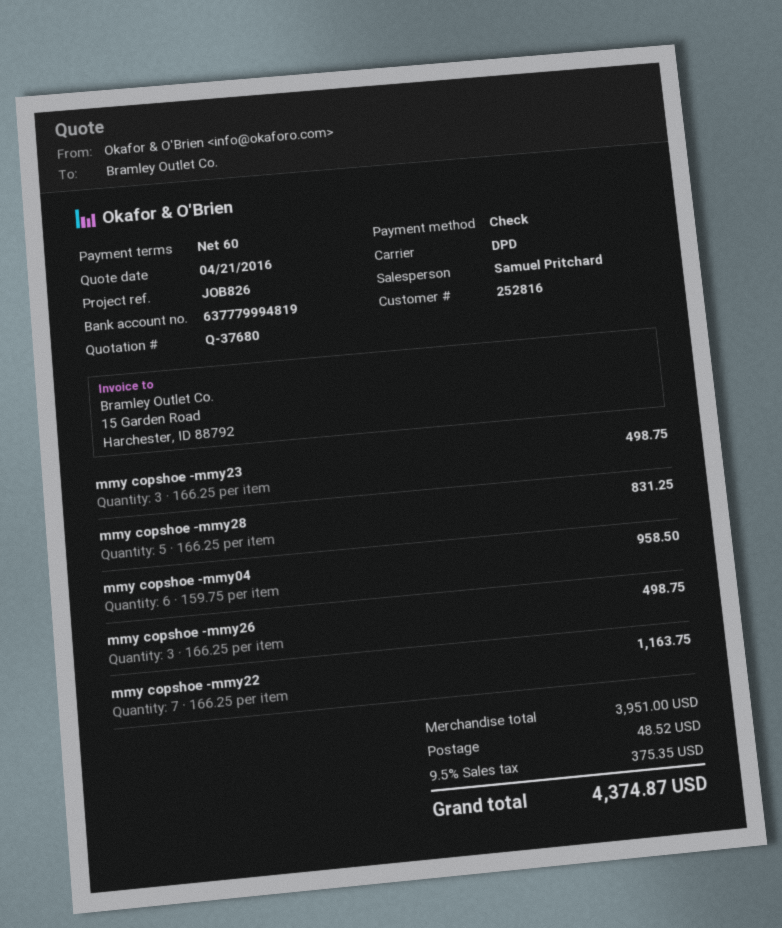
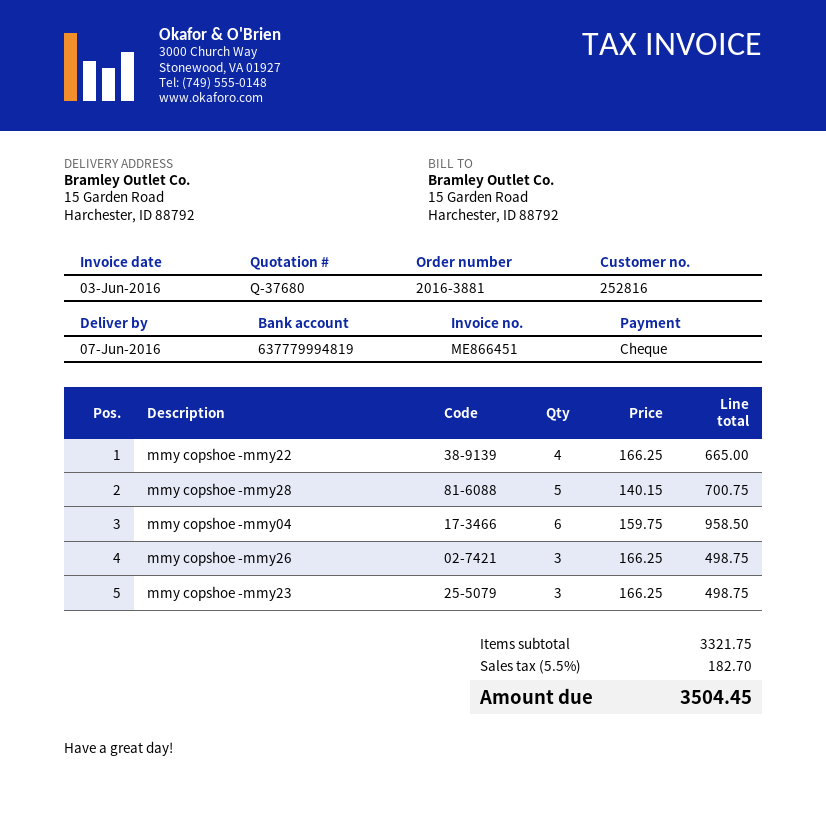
mmy copshoe -mmy28: 5 x 166.25 = 831.25 -> 5 x 140.15 = 700.75
mmy copshoe -mmy22: 7 x 166.25 = 1163.75 -> 4 x 166.25 = 665.00
subtotal: 3951.00 -> 3321.75
shipping: 48.52 -> none
tax: 9.5% = 375.35 -> 5.5% = 182.70
total: 4374.87 -> 3504.45

